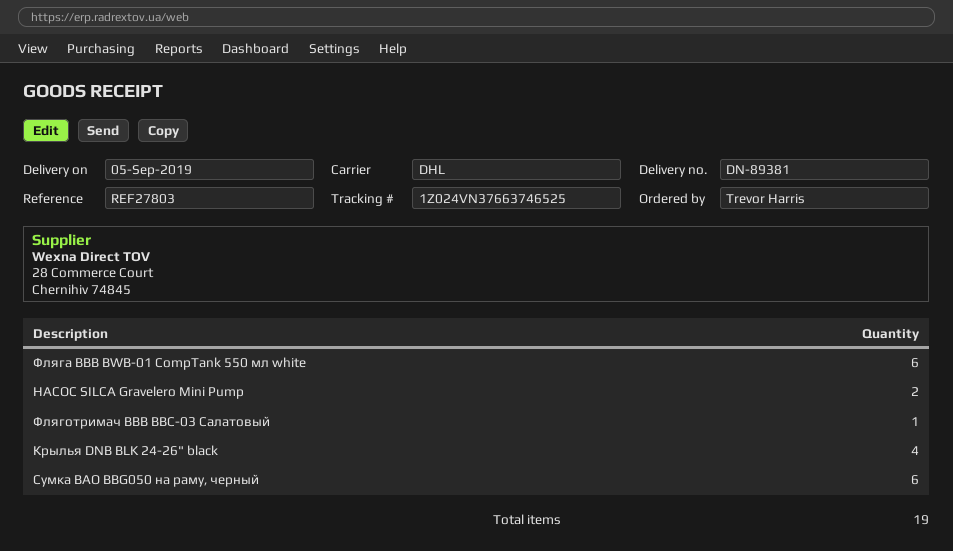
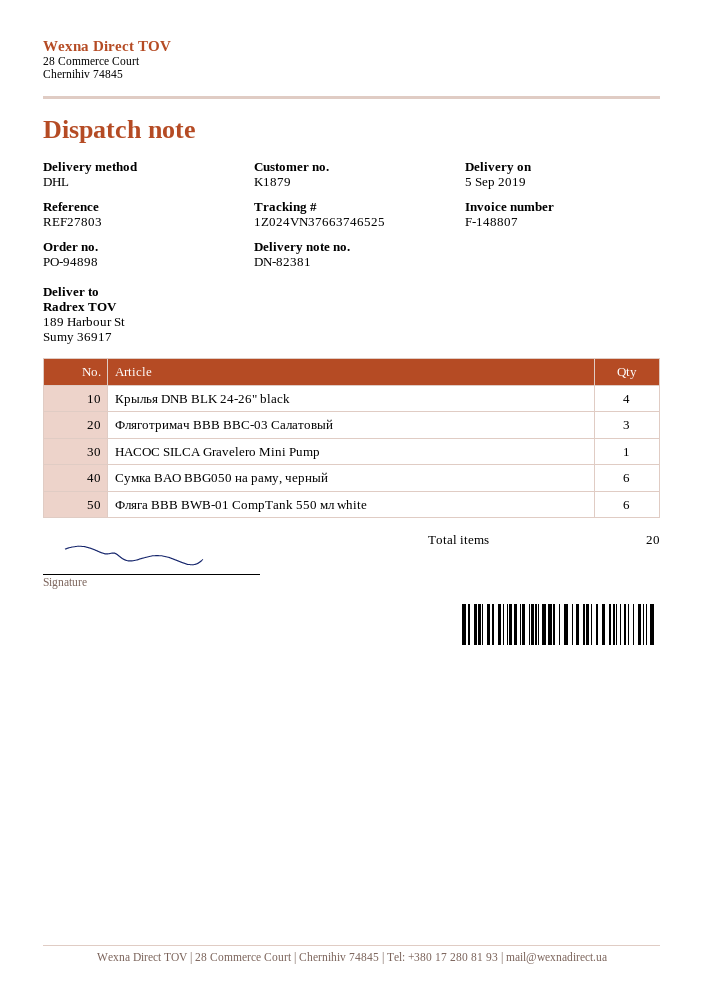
delivery note number: DN-89381 -> DN-82381
НАСОС SILCA Gravelero Mini Pump: 2 -> 1
Фляготримач BBB BBC-03 Салатовый: 1 -> 3
total quantity: 19 -> 20

